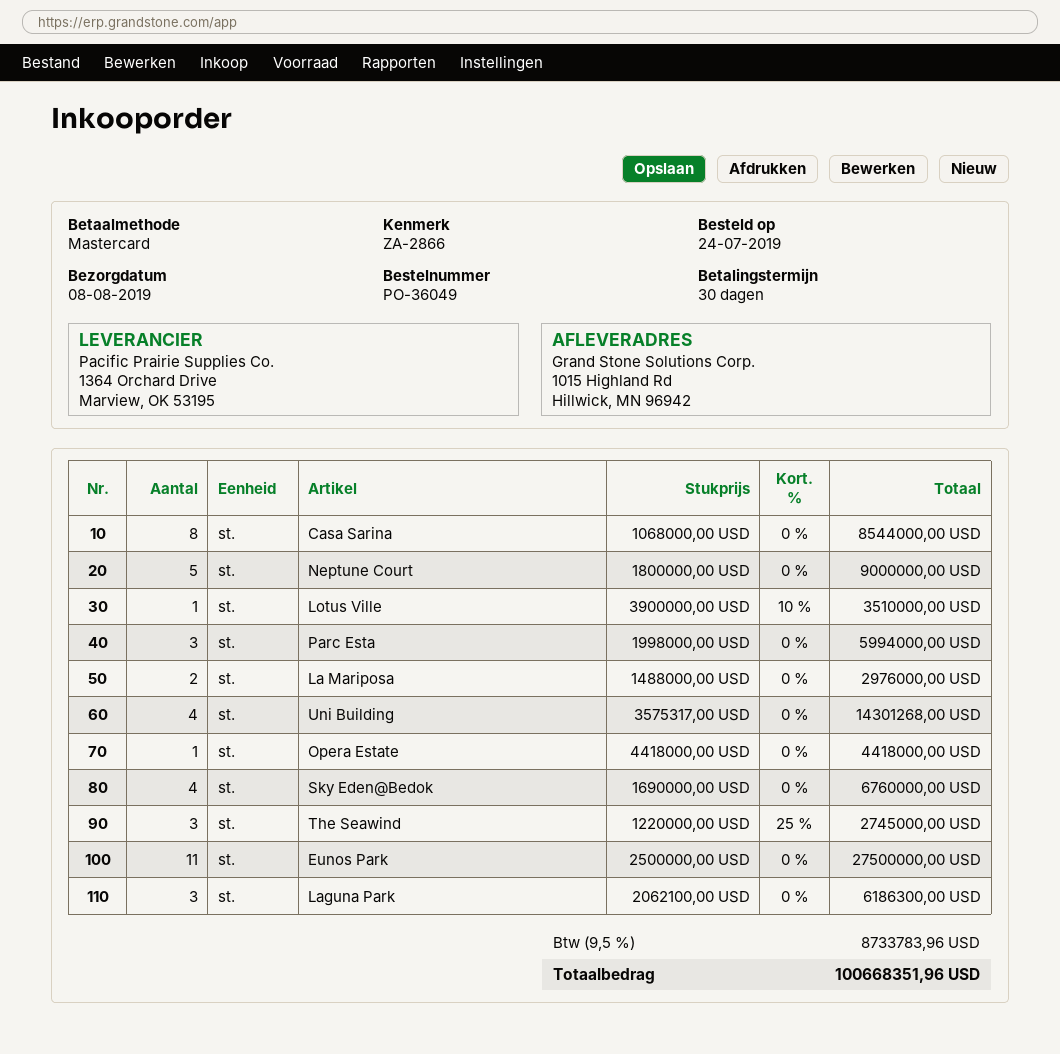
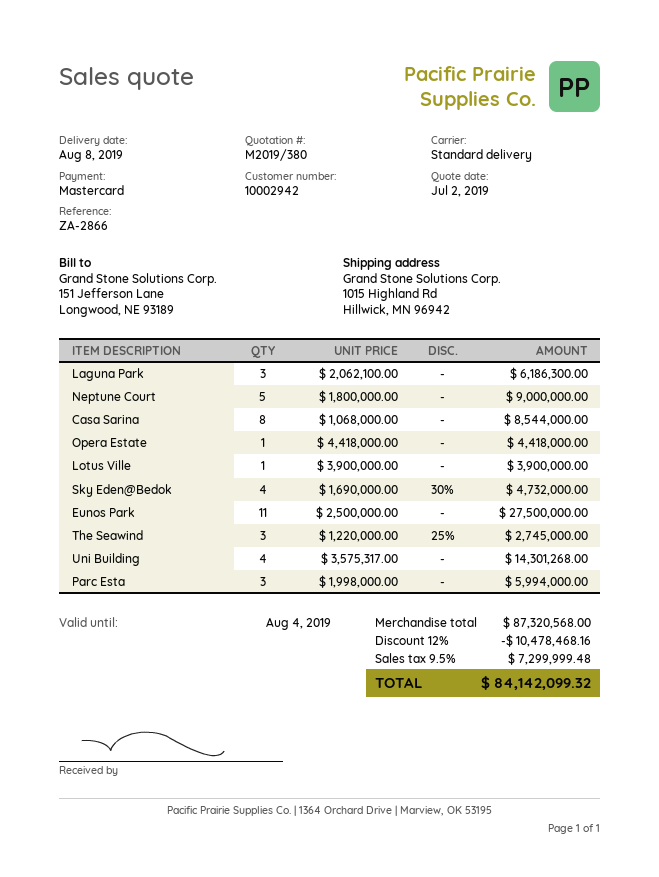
Lotus Ville: 1 x 3900000.00 - 10% = 3510000.00 -> 1 x 3900000.00 = 3900000.00
La Mariposa: 2 x 1488000.00 = 2976000.00 -> none
Sky Eden@Bedok: 4 x 1690000.00 = 6760000.00 -> 4 x 1690000.00 - 30% = 4732000.00
discount: none -> 12% = 10478468.16
tax: 9.5% = 8733783.96 -> 9.5% = 7299999.48
total: 100668351.96 -> 84142099.32

